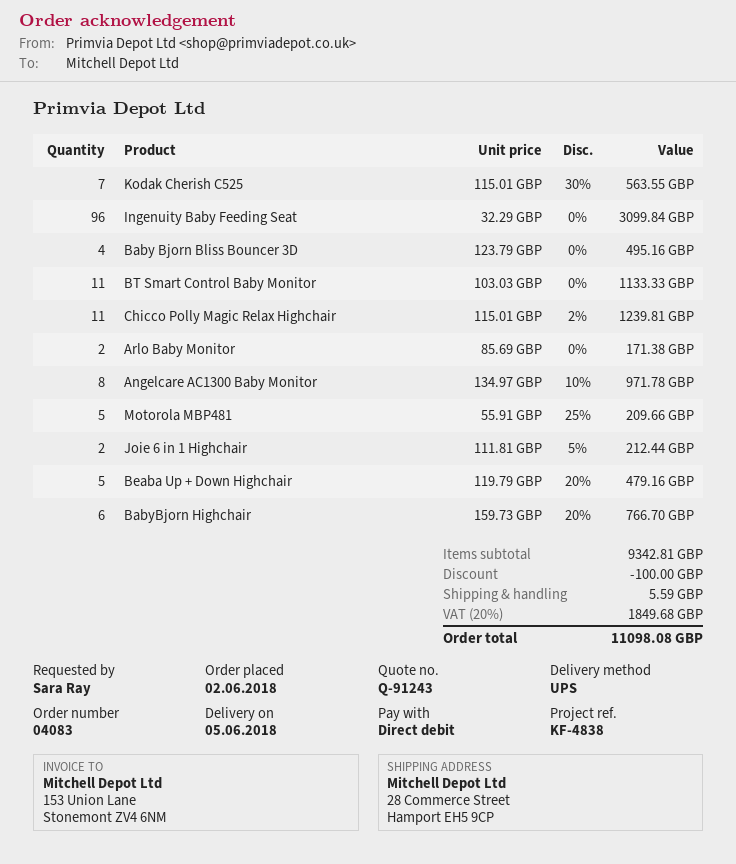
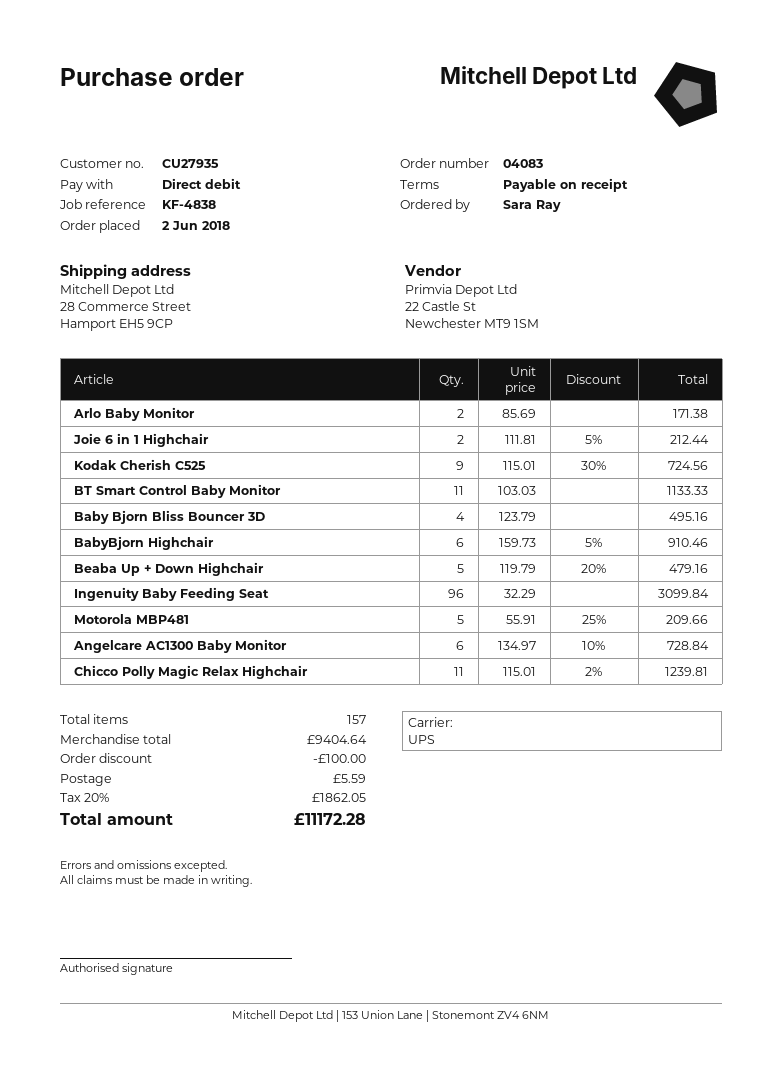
Kodak Cherish C525: 7 x 115.01 - 30% = 563.55 -> 9 x 115.01 - 30% = 724.56
Angelcare AC1300 Baby Monitor: 8 x 134.97 - 10% = 971.78 -> 6 x 134.97 - 10% = 728.84
BabyBjorn Highchair: 6 x 159.73 - 20% = 766.70 -> 6 x 159.73 - 5% = 910.46
subtotal: 9342.81 -> 9404.64
tax: 20% = 1849.68 -> 20% = 1862.05
total: 11098.08 -> 11172.28

